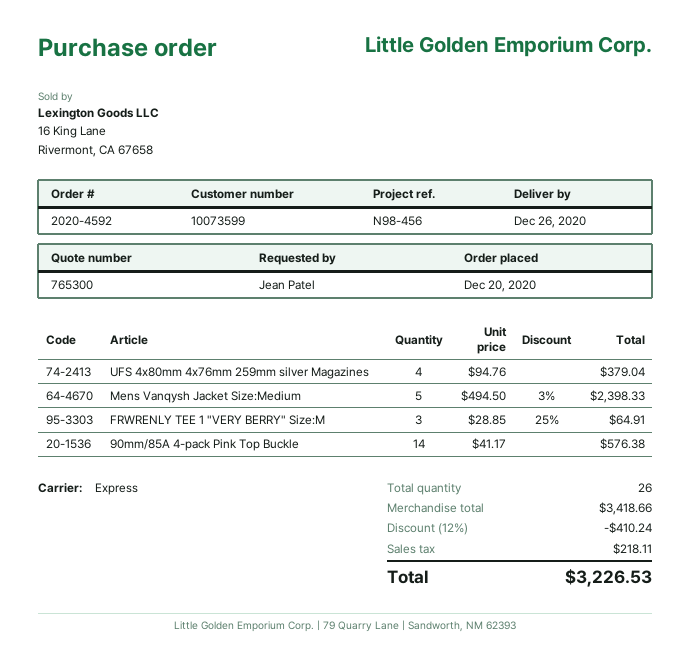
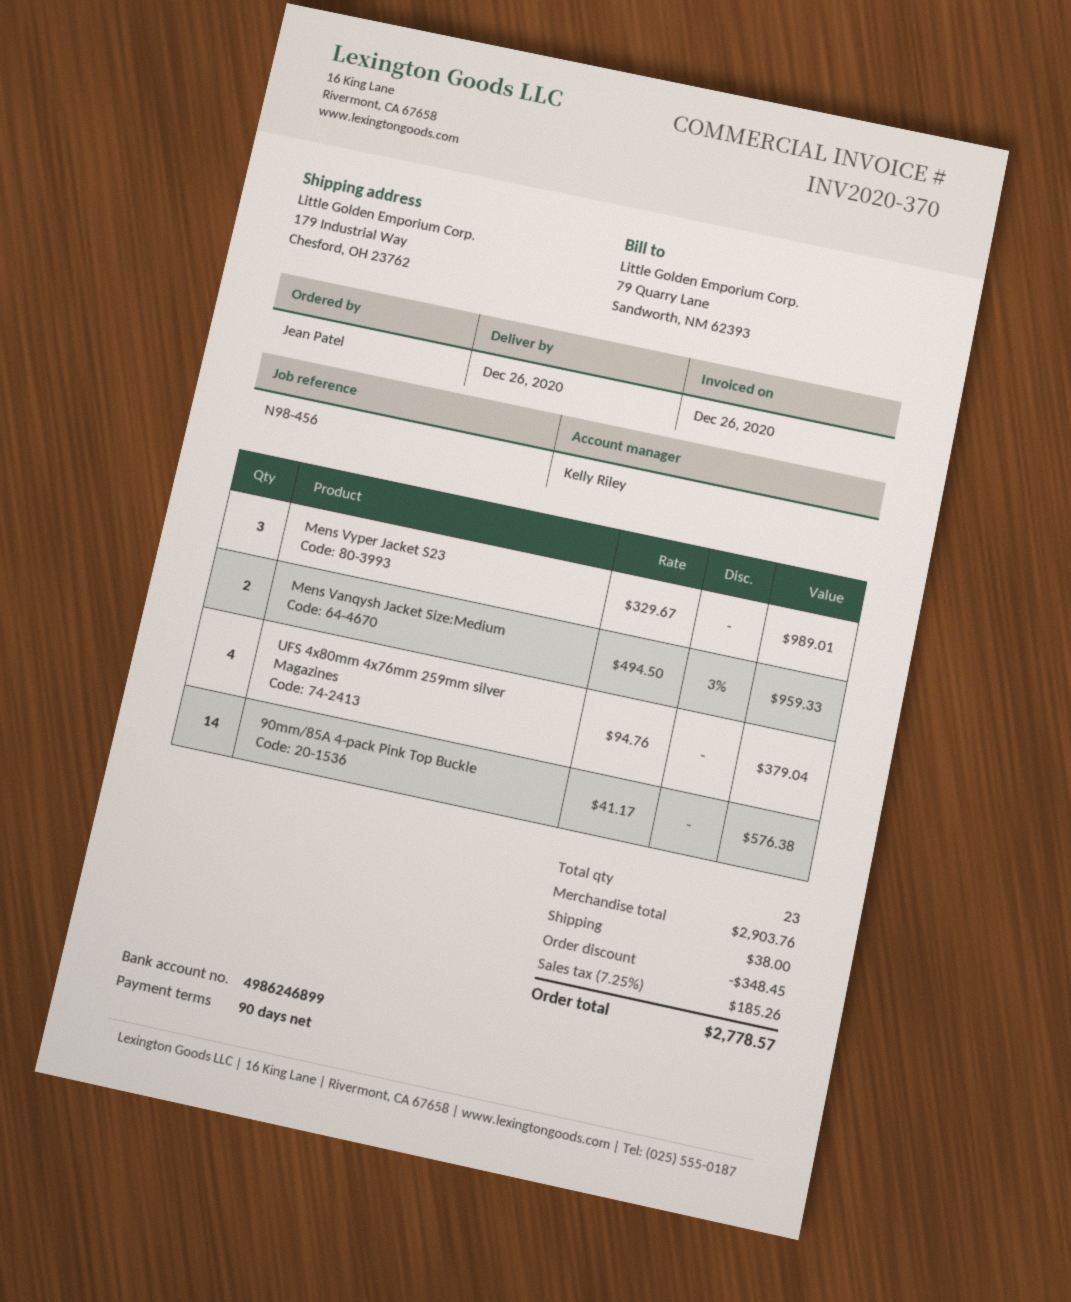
Mens Vanqysh Jacket Size:Medium: 5 x 494.50 - 3% = 2398.33 -> 2 x 494.50 - 3% = 959.33
FRWRENLY TEE 1 "VERY BERRY" Size:M: 3 x 28.85 - 25% = 64.91 -> none
Mens Vyper Jacket S23: none -> 3 x 329.67 = 989.01
total quantity: 26 -> 23
subtotal: 3418.66 -> 2903.76
discount: 410.24 -> 348.45
shipping: none -> 38.00
tax: 218.11 -> 185.26
total: 3226.53 -> 2778.57

